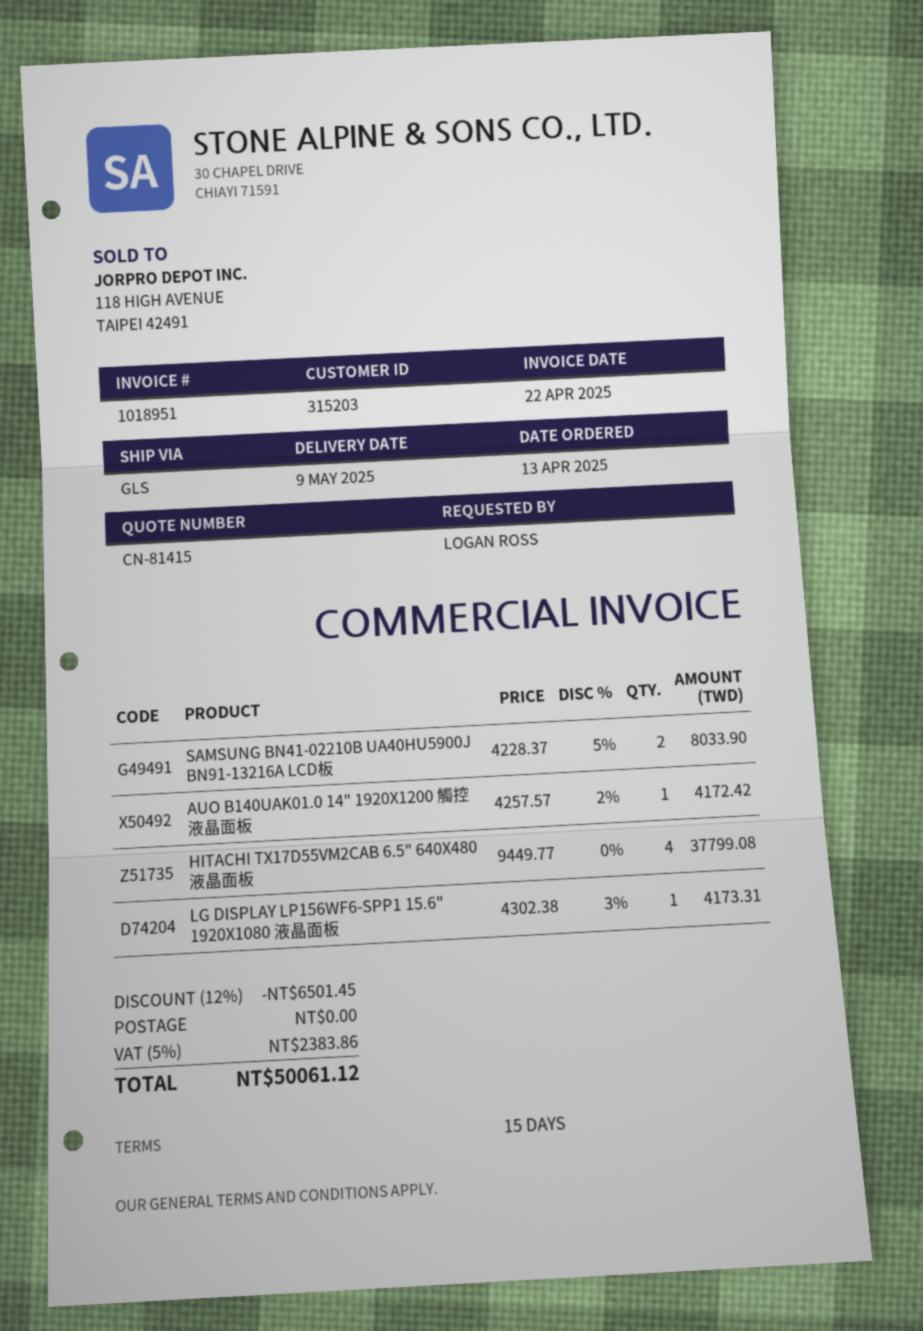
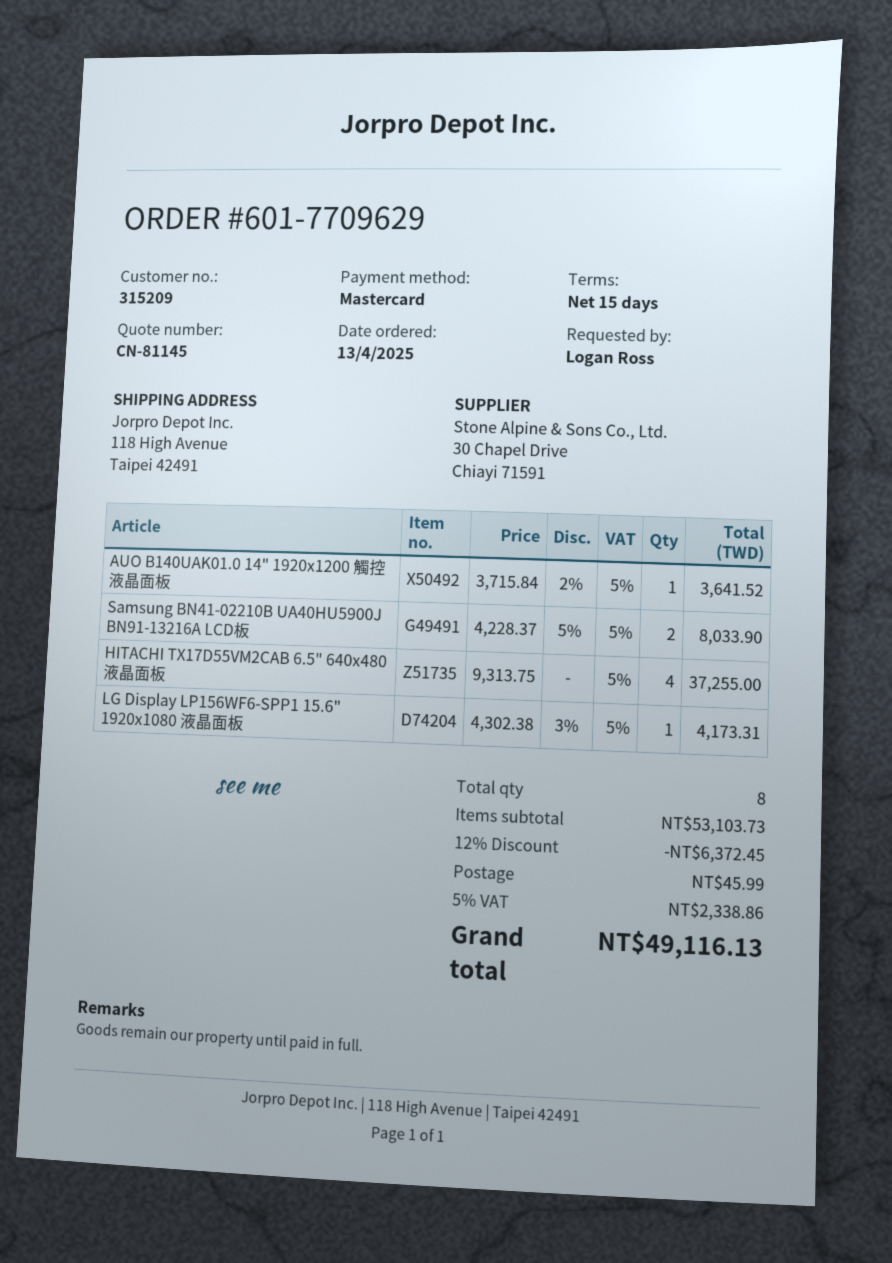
quote number: CN-81415 -> CN-81145
customer number: 315203 -> 315209
AUO B140UAK01.0 14" 1920X1200 觸控液晶面板: 1 x 4257.57 - 2% = 4172.42 -> 1 x 3715.84 - 2% = 3641.52
HITACHI TX17D55VM2CAB 6.5" 640X480 液晶面板: 4 x 9449.77 = 37799.08 -> 4 x 9313.75 = 37255.00
discount: 12% = 6501.45 -> 12% = 6372.45
shipping: 0.00 -> 45.99
tax: 5% = 2383.86 -> 5% = 2338.86
total: 50061.12 -> 49116.13

